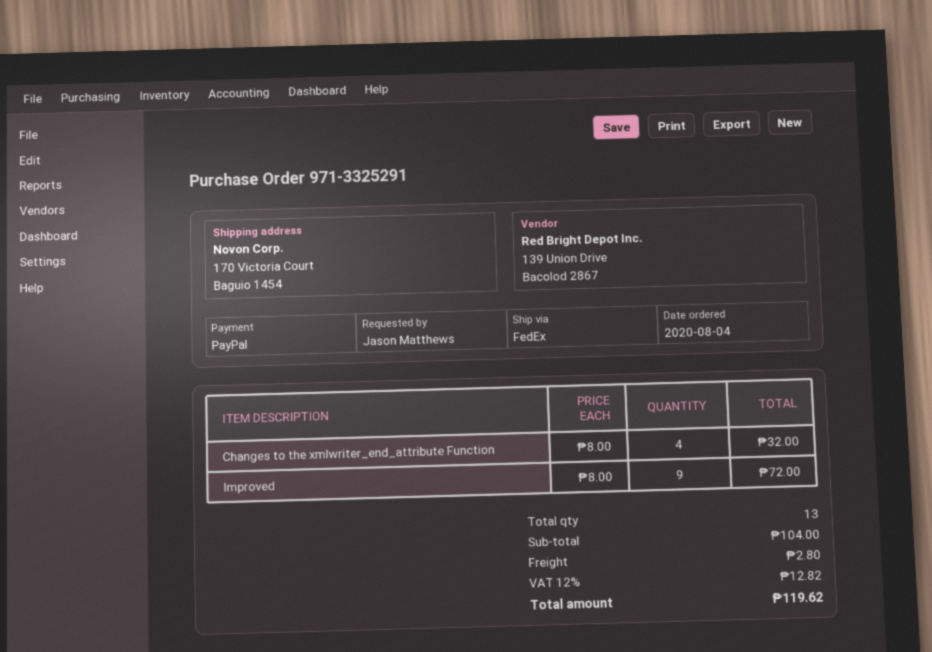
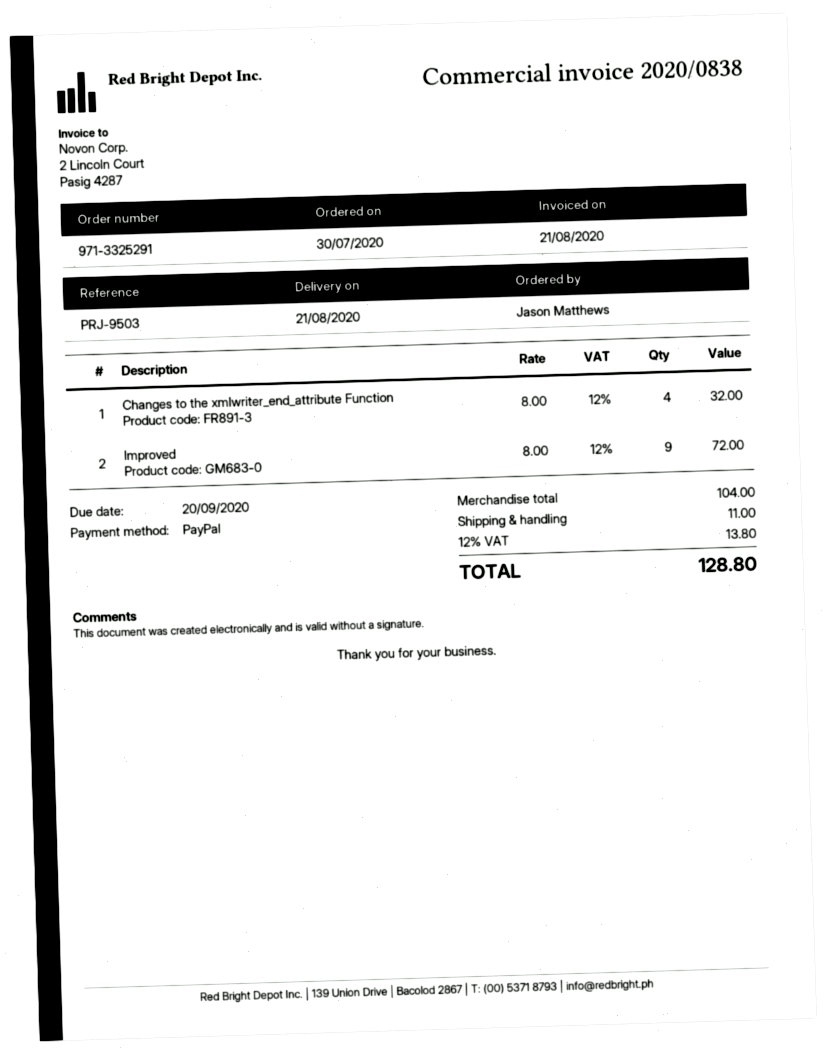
order date: 2020-08-04 -> 2020-07-30
shipping: 2.80 -> 11.00
tax: 12% = 12.82 -> 12% = 13.80
total: 119.62 -> 128.80

